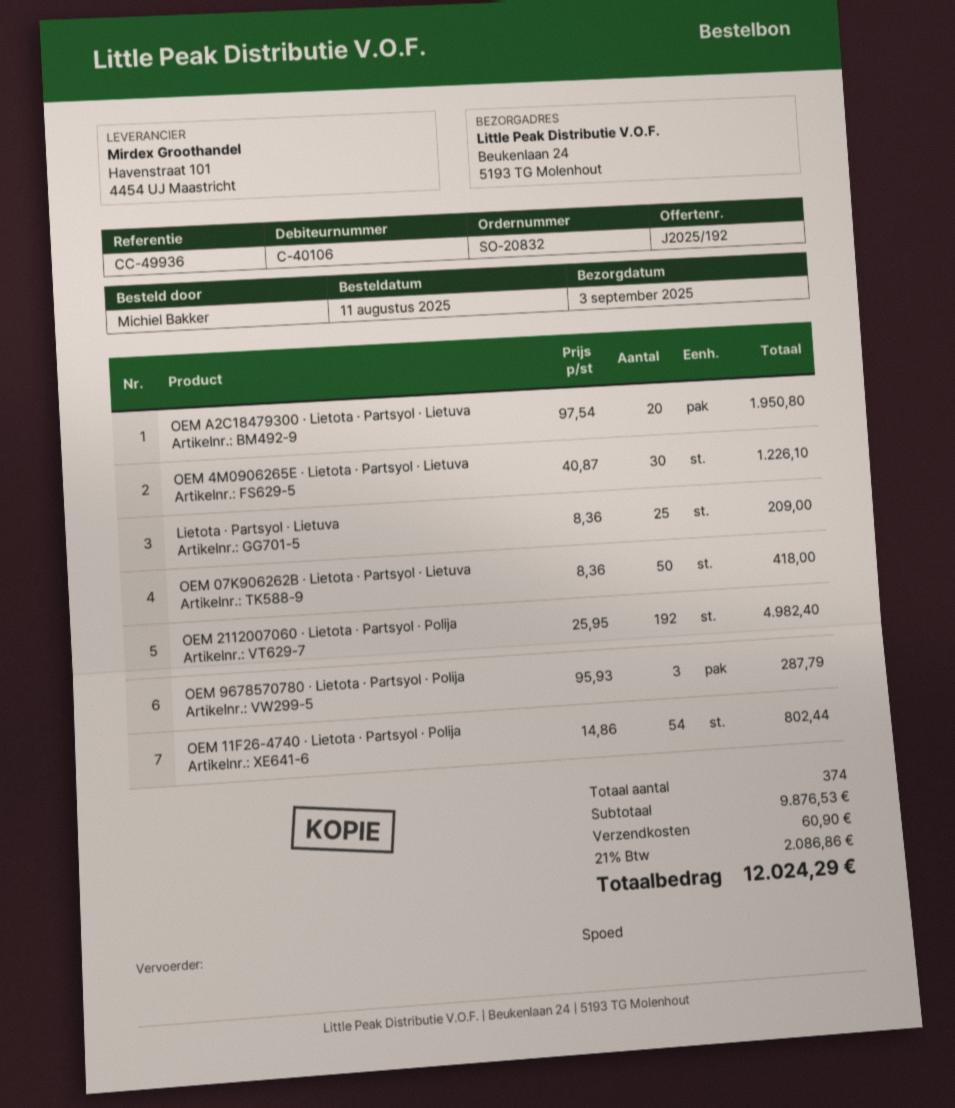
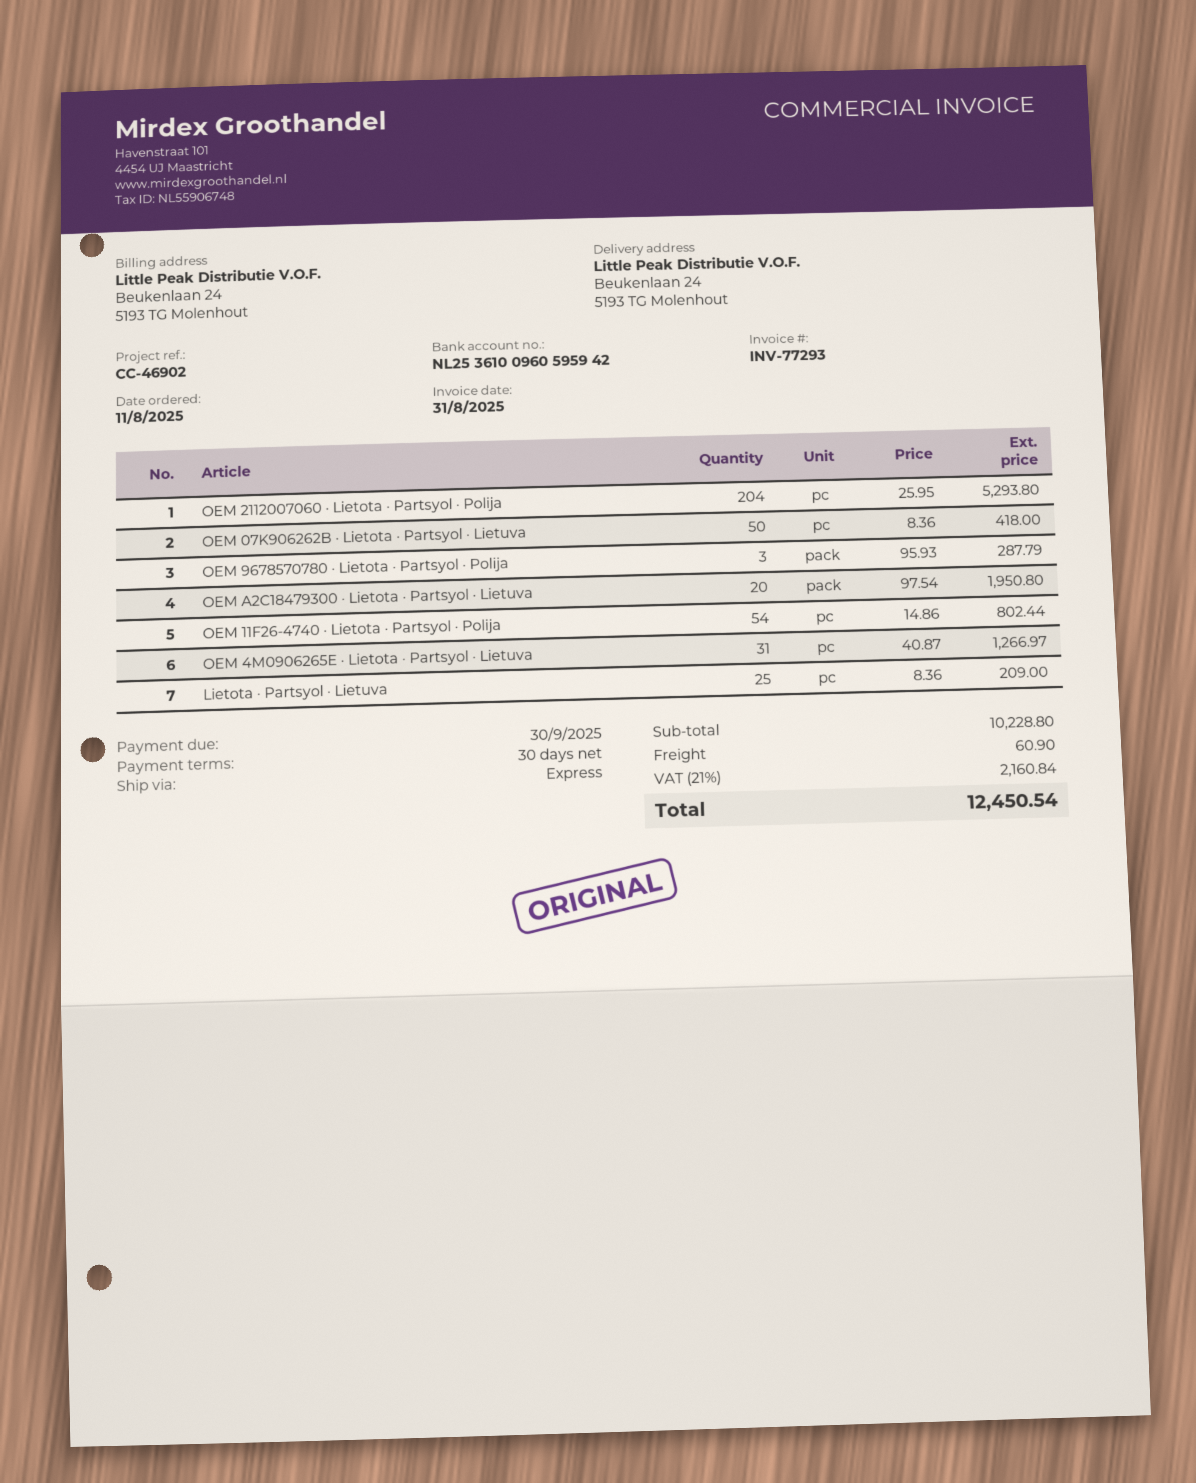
reference: CC-49936 -> CC-46902
OEM 4M0906265E · Lietota · Partsyol · Lietuva: 30 x 40.87 = 1226.10 -> 31 x 40.87 = 1266.97
OEM 2112007060 · Lietota · Partsyol · Polija: 192 x 25.95 = 4982.40 -> 204 x 25.95 = 5293.80
subtotal: 9876.53 -> 10228.80
tax: 21% = 2086.86 -> 21% = 2160.84
total: 12024.29 -> 12450.54

